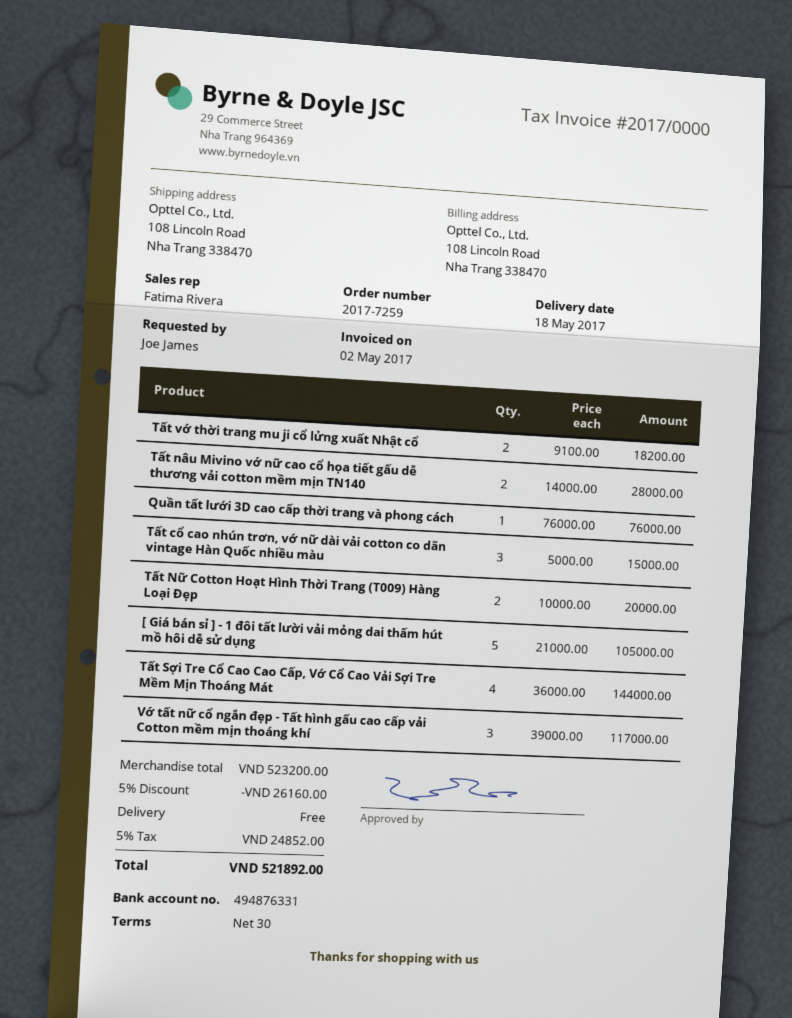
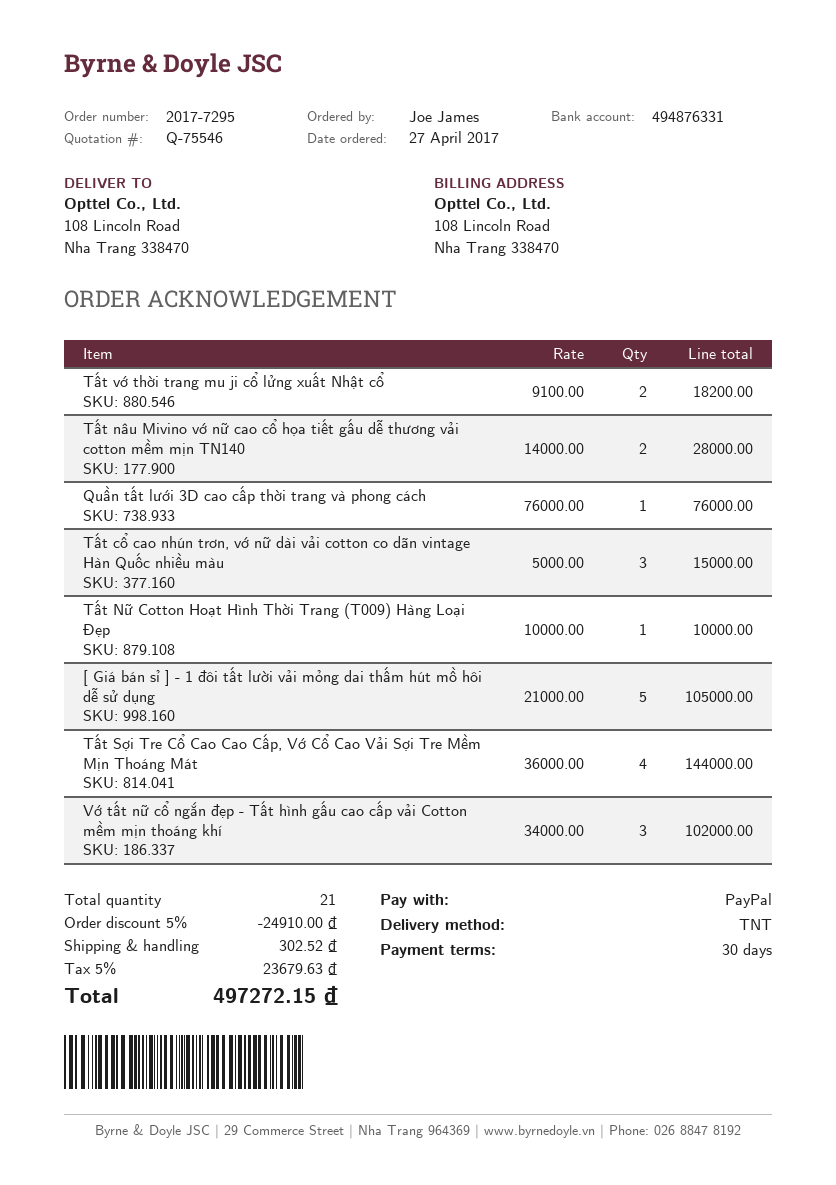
order number: 2017-7259 -> 2017-7295
Tất Nữ Cotton Hoạt Hình Thời Trang (T009) Hàng Loại Đẹp: 2 x 10000.00 = 20000.00 -> 1 x 10000.00 = 10000.00
Vớ tất nữ cổ ngắn đẹp - Tất hình gấu cao cấp vải Cotton mềm mịn thoáng khí: 3 x 39000.00 = 117000.00 -> 3 x 34000.00 = 102000.00
discount: 5% = 26160.00 -> 5% = 24910.00
shipping: 0.00 -> 302.52
tax: 5% = 24852.00 -> 5% = 23679.63
total: 521892.00 -> 497272.15

